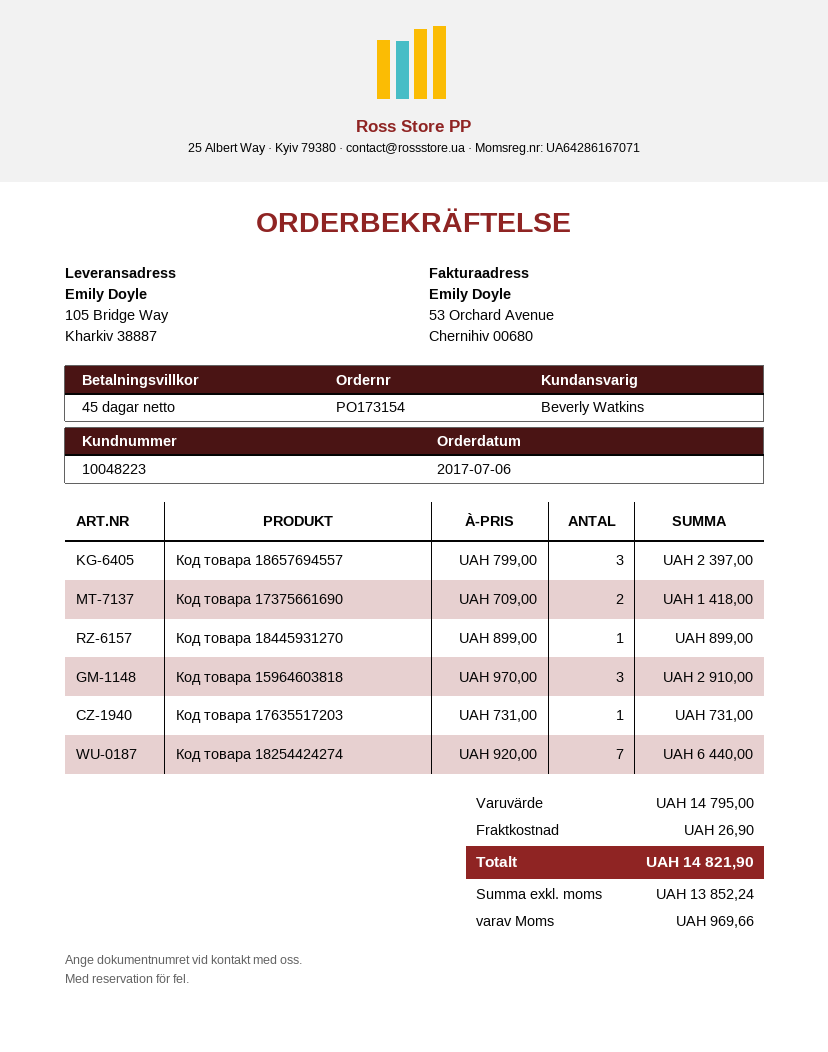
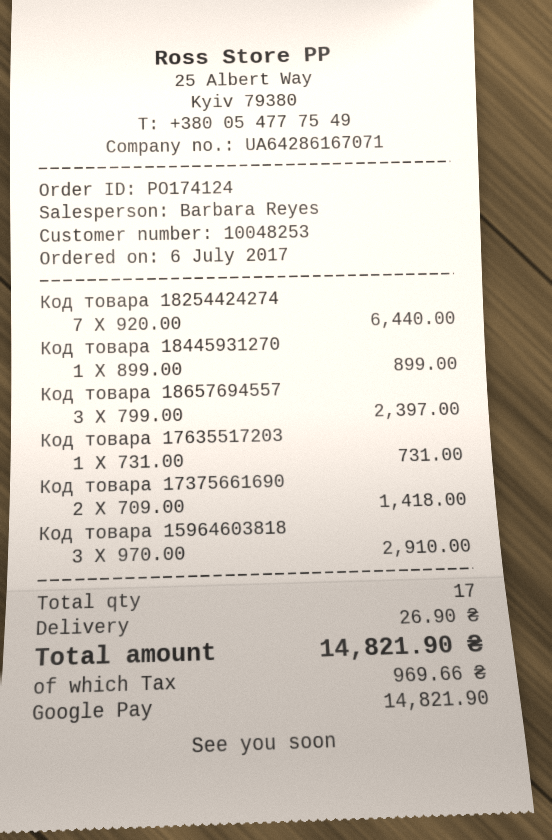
order number: PO173154 -> PO174124
customer number: 10048223 -> 10048253
sales rep: Beverly Watkins -> Barbara Reyes

